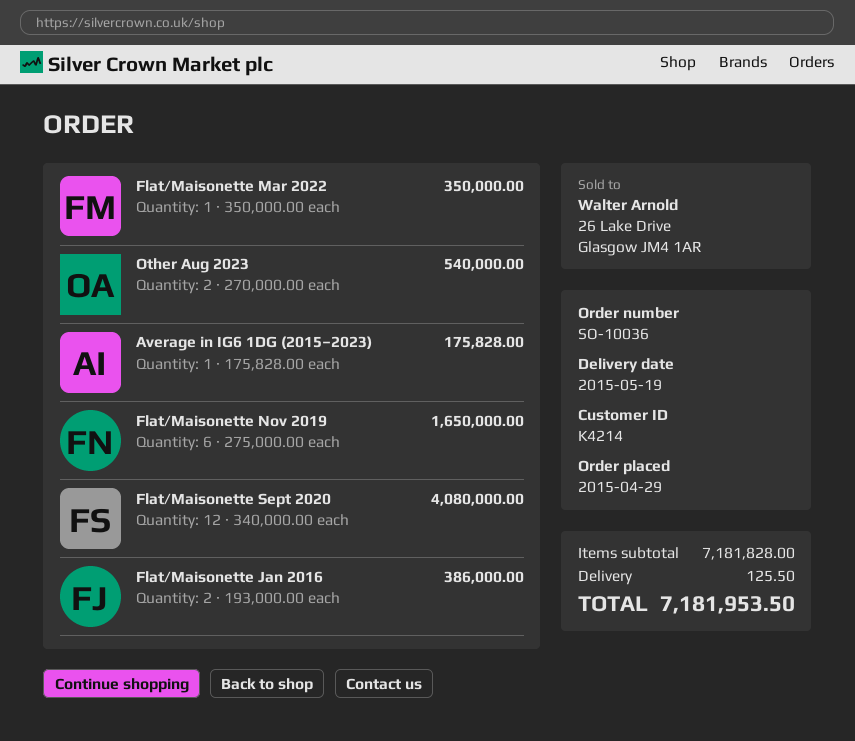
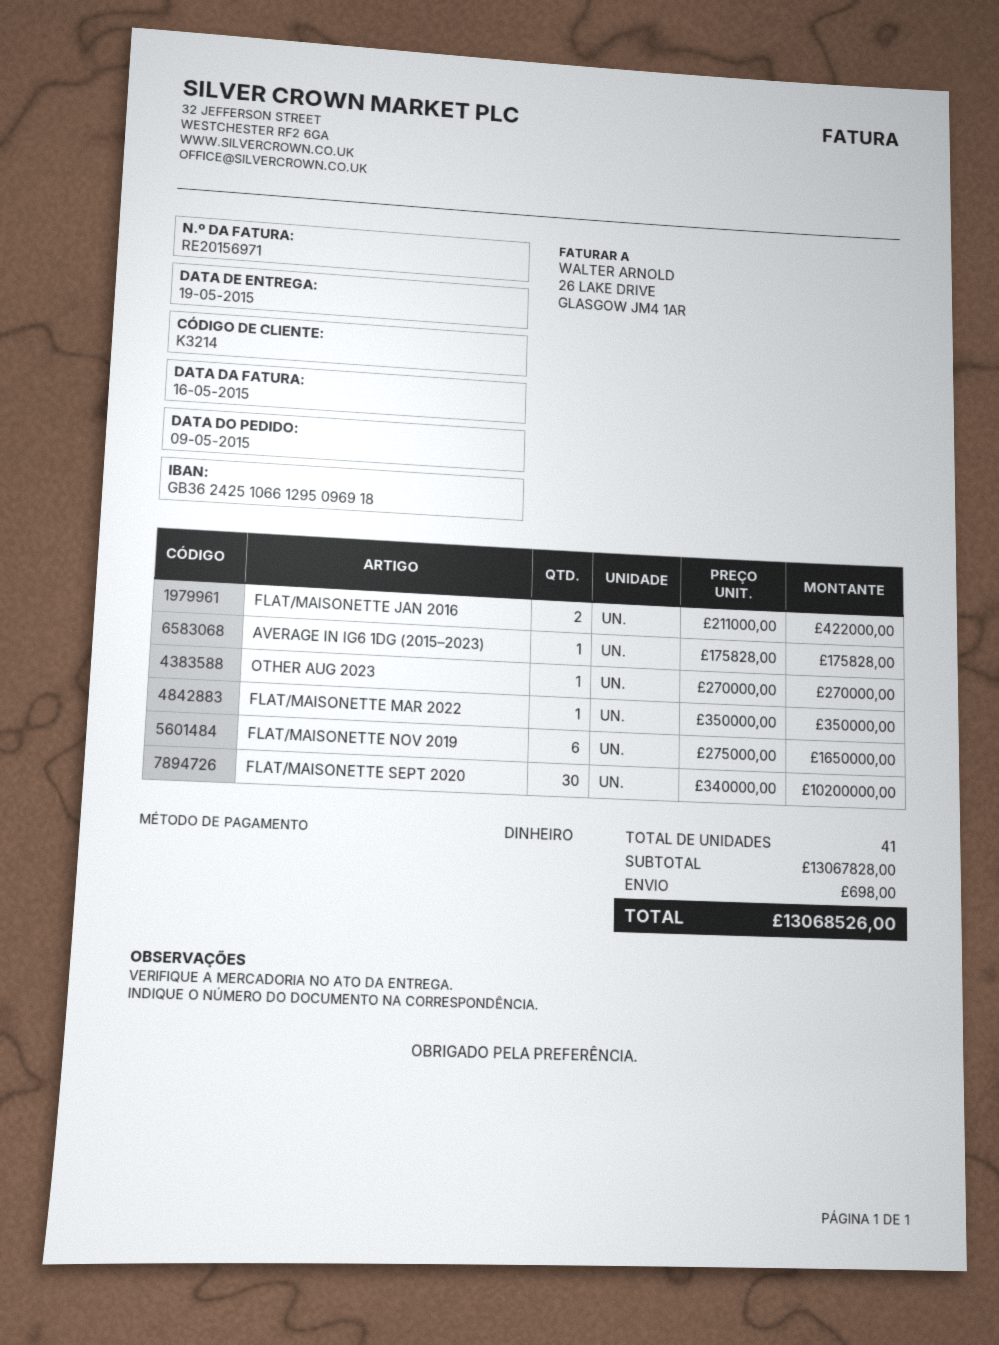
order date: 2015-04-29 -> 2015-05-09
customer number: K4214 -> K3214
Other Aug 2023: 2 x 270000.00 = 540000.00 -> 1 x 270000.00 = 270000.00
Flat/Maisonette Sept 2020: 12 x 340000.00 = 4080000.00 -> 30 x 340000.00 = 10200000.00
Flat/Maisonette Jan 2016: 2 x 193000.00 = 386000.00 -> 2 x 211000.00 = 422000.00
subtotal: 7181828.00 -> 13067828.00
shipping: 125.50 -> 698.00
total: 7181953.50 -> 13068526.00

